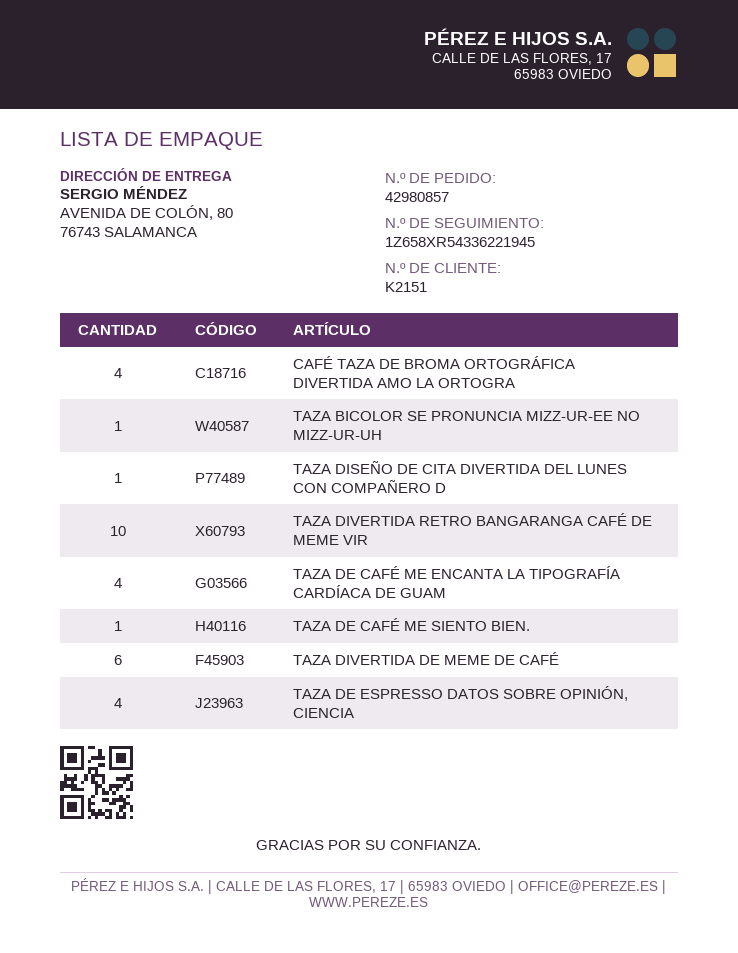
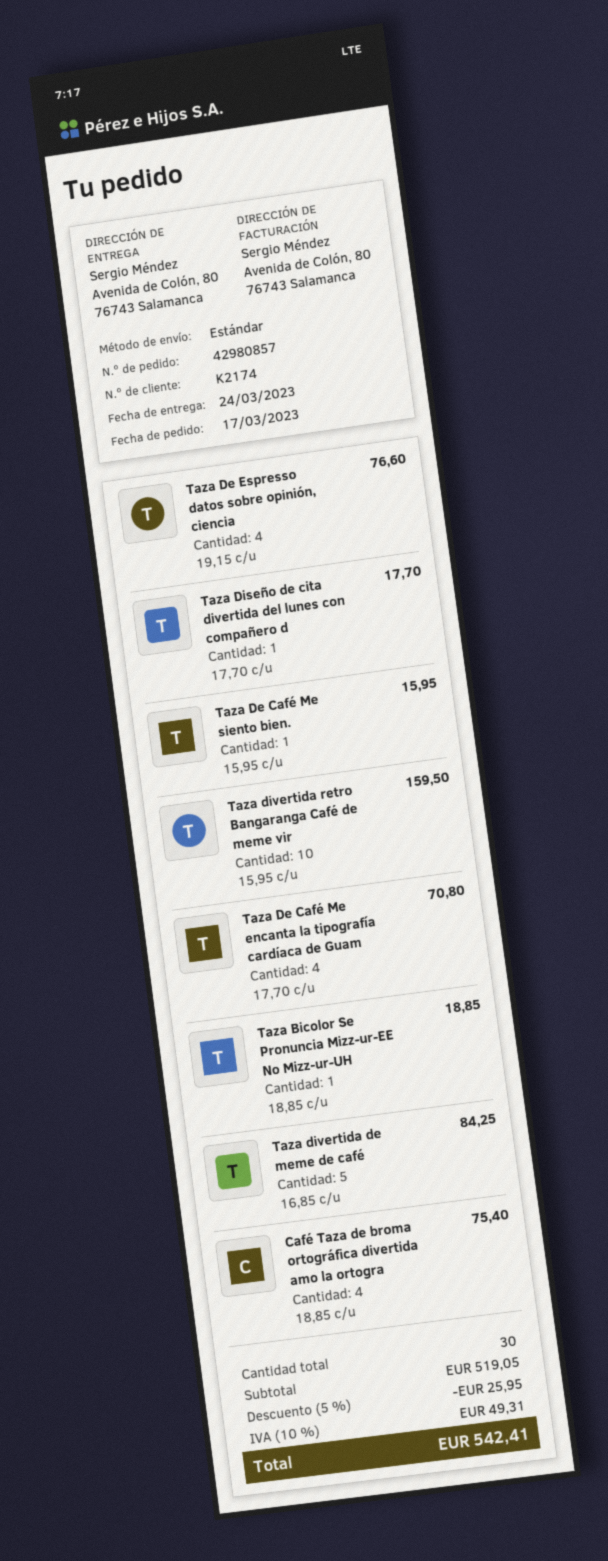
customer number: K2151 -> K2174
TAZA DIVERTIDA DE MEME DE CAFÉ: 6 -> 5

